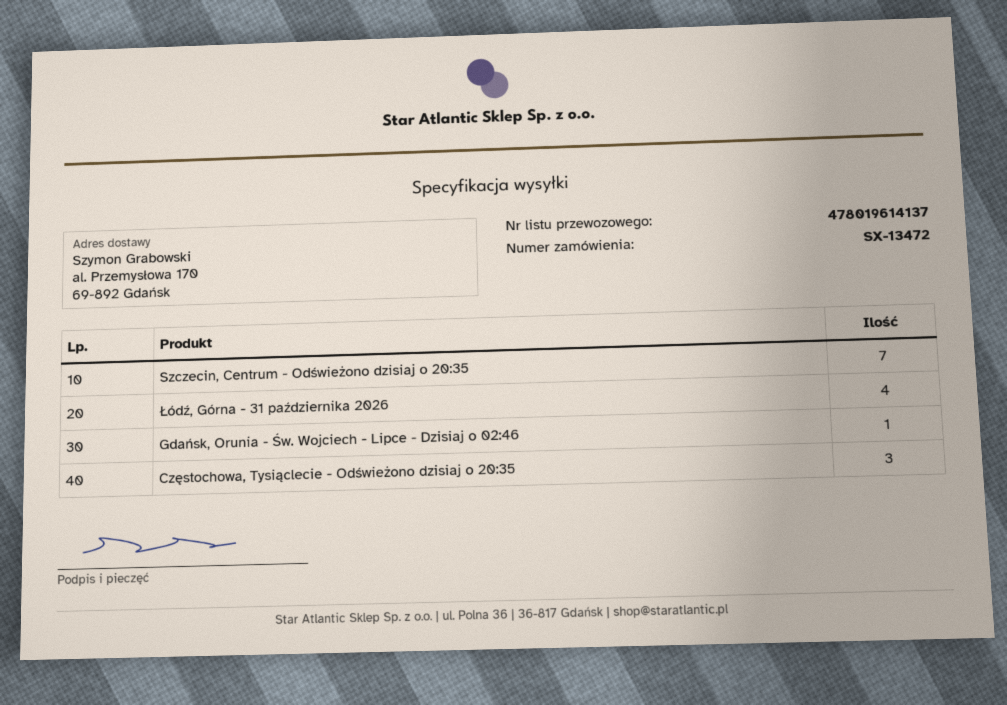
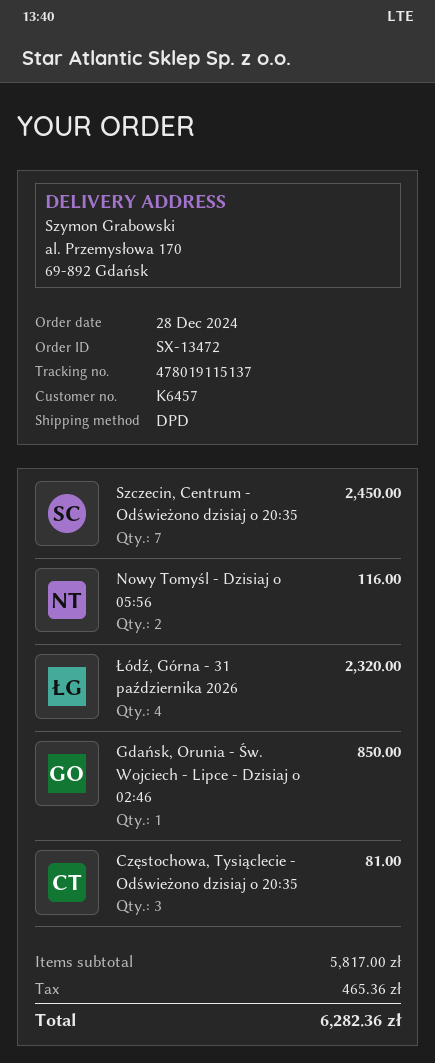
tracking number: 478019614137 -> 478019115137
Nowy Tomyśl - Dzisiaj o 05:56: none -> 2

